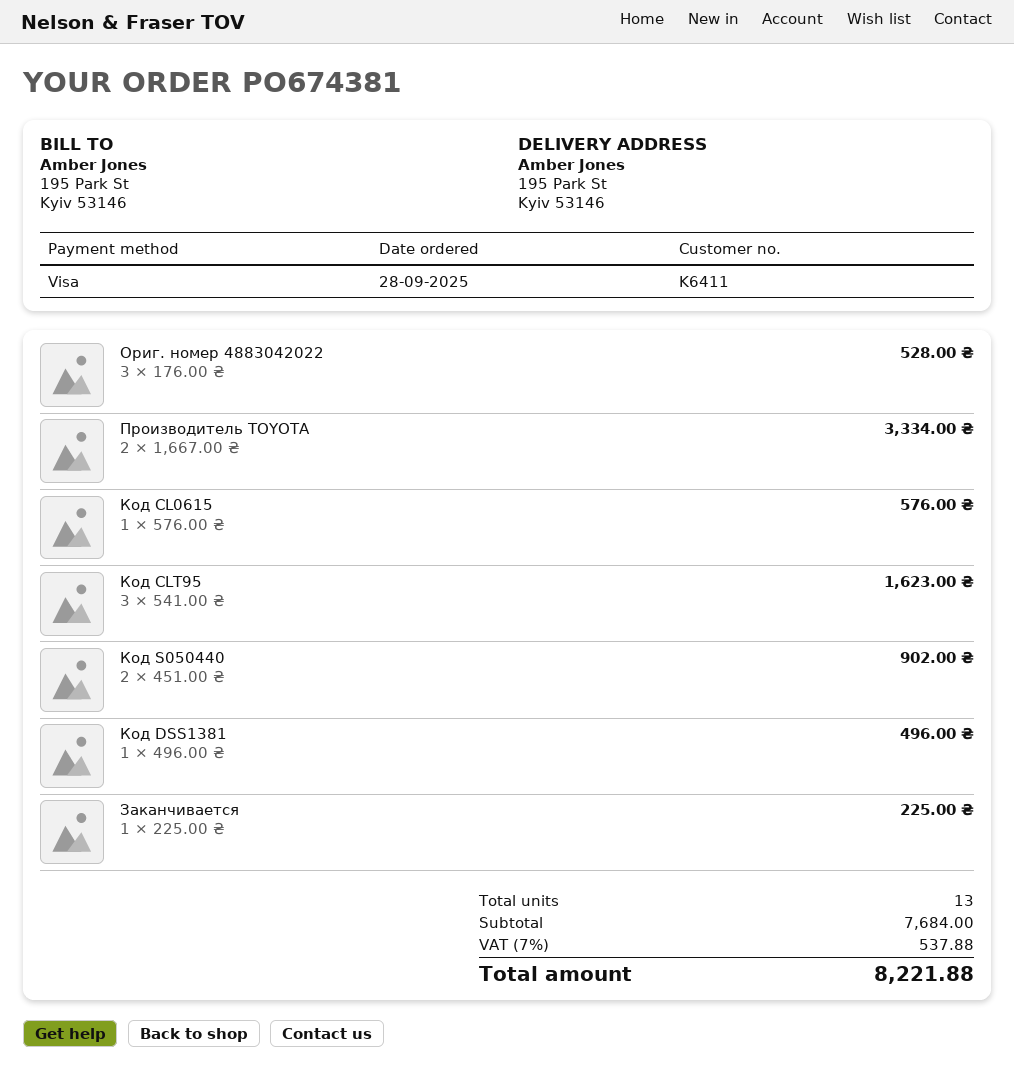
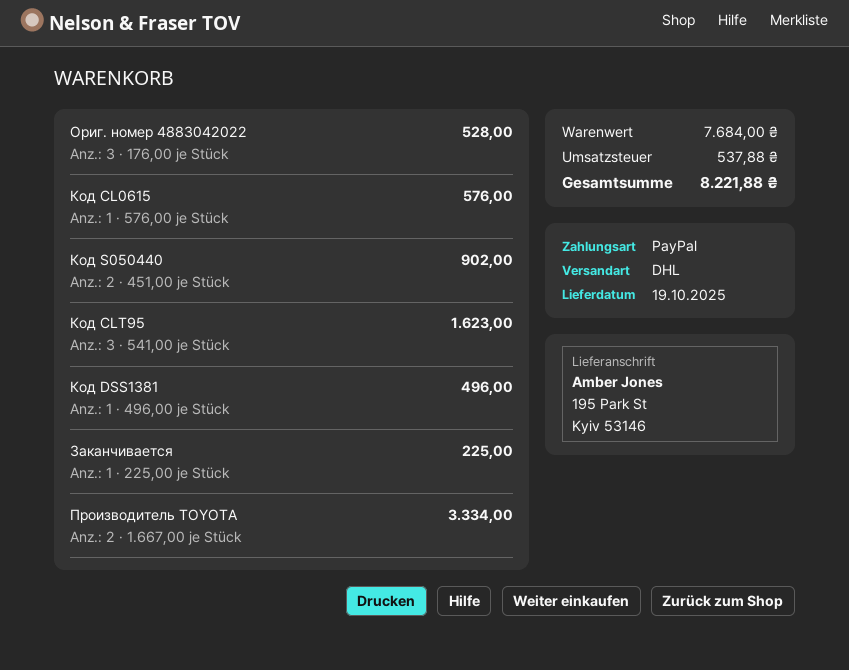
payment method: Visa -> PayPal

